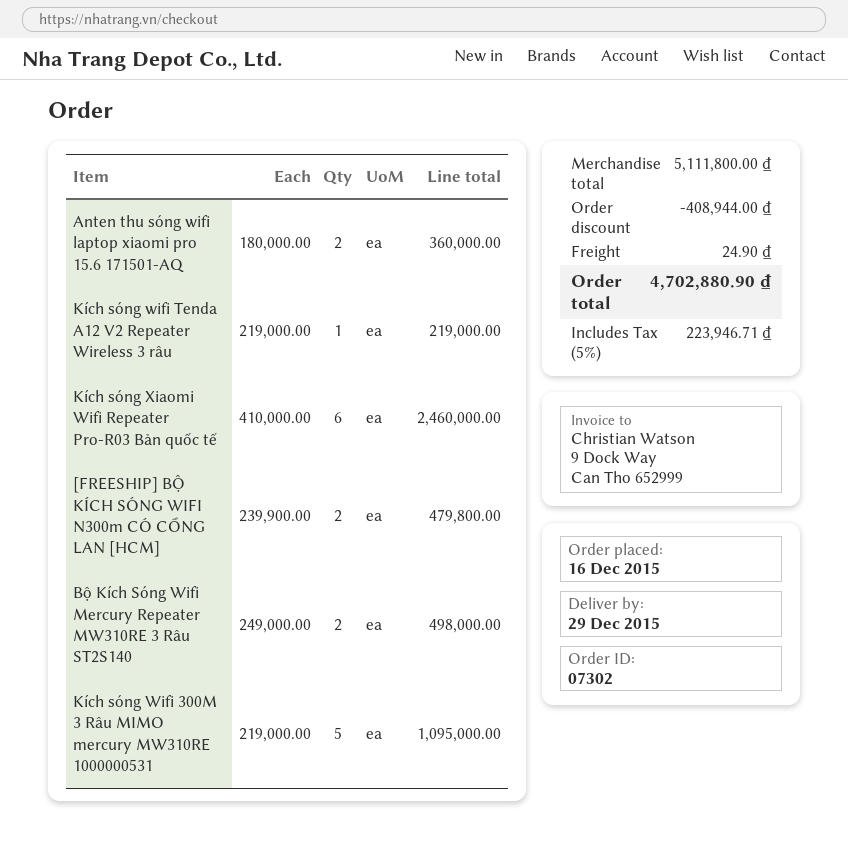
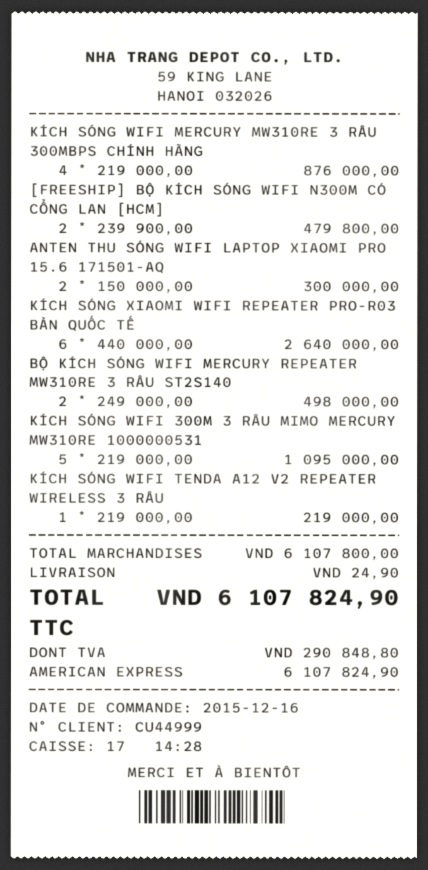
Anten thu sóng wifi laptop xiaomi pro 15.6 171501-AQ: 2 x 180000.00 = 360000.00 -> 2 x 150000.00 = 300000.00
Kích sóng Xiaomi Wifi Repeater Pro-R03 Bản quốc tế: 6 x 410000.00 = 2460000.00 -> 6 x 440000.00 = 2640000.00
KÍCH SÓNG WIFI MERCURY MW310RE 3 RÂU 300MBPS CHÍNH HÃNG: none -> 4 x 219000.00 = 876000.00
subtotal: 5111800.00 -> 6107800.00
discount: 408944.00 -> none
tax: 223946.71 -> 290848.80
total: 4702880.90 -> 6107824.90

